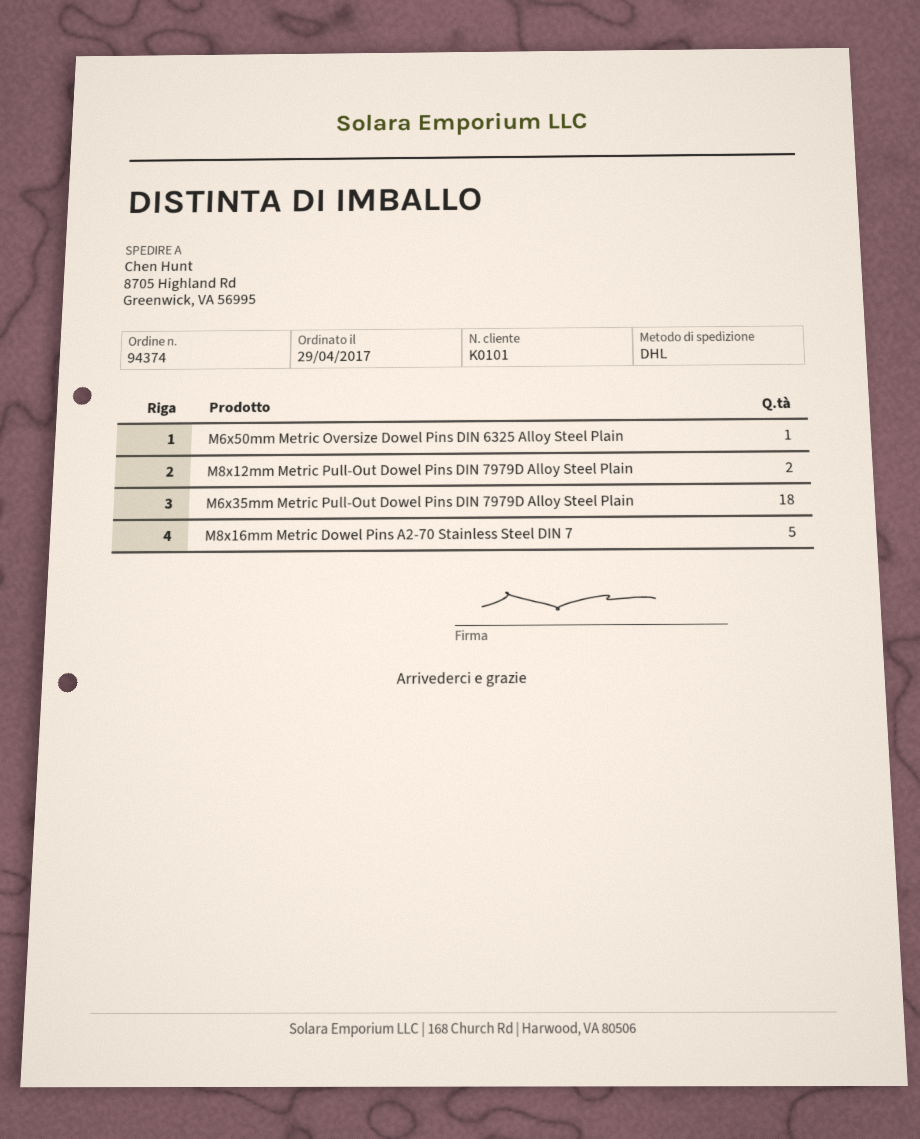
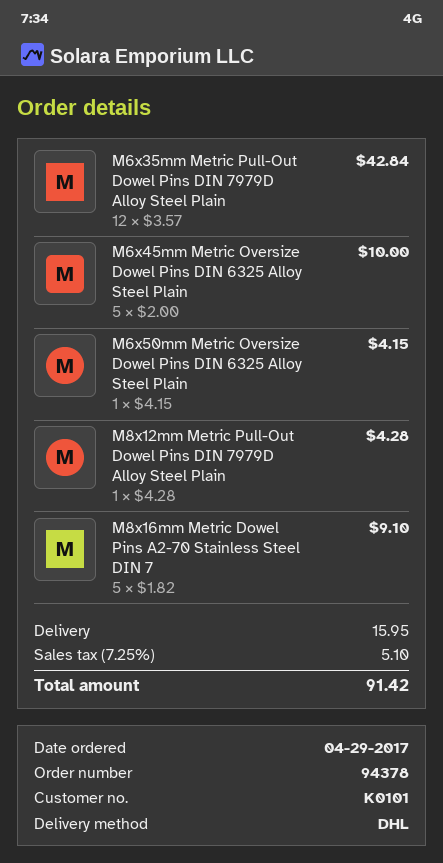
order number: 94374 -> 94378
M8x12mm Metric Pull-Out Dowel Pins DIN 7979D Alloy Steel Plain: 2 -> 1
M6x35mm Metric Pull-Out Dowel Pins DIN 7979D Alloy Steel Plain: 18 -> 12
M6x45mm Metric Oversize Dowel Pins DIN 6325 Alloy Steel Plain: none -> 5

